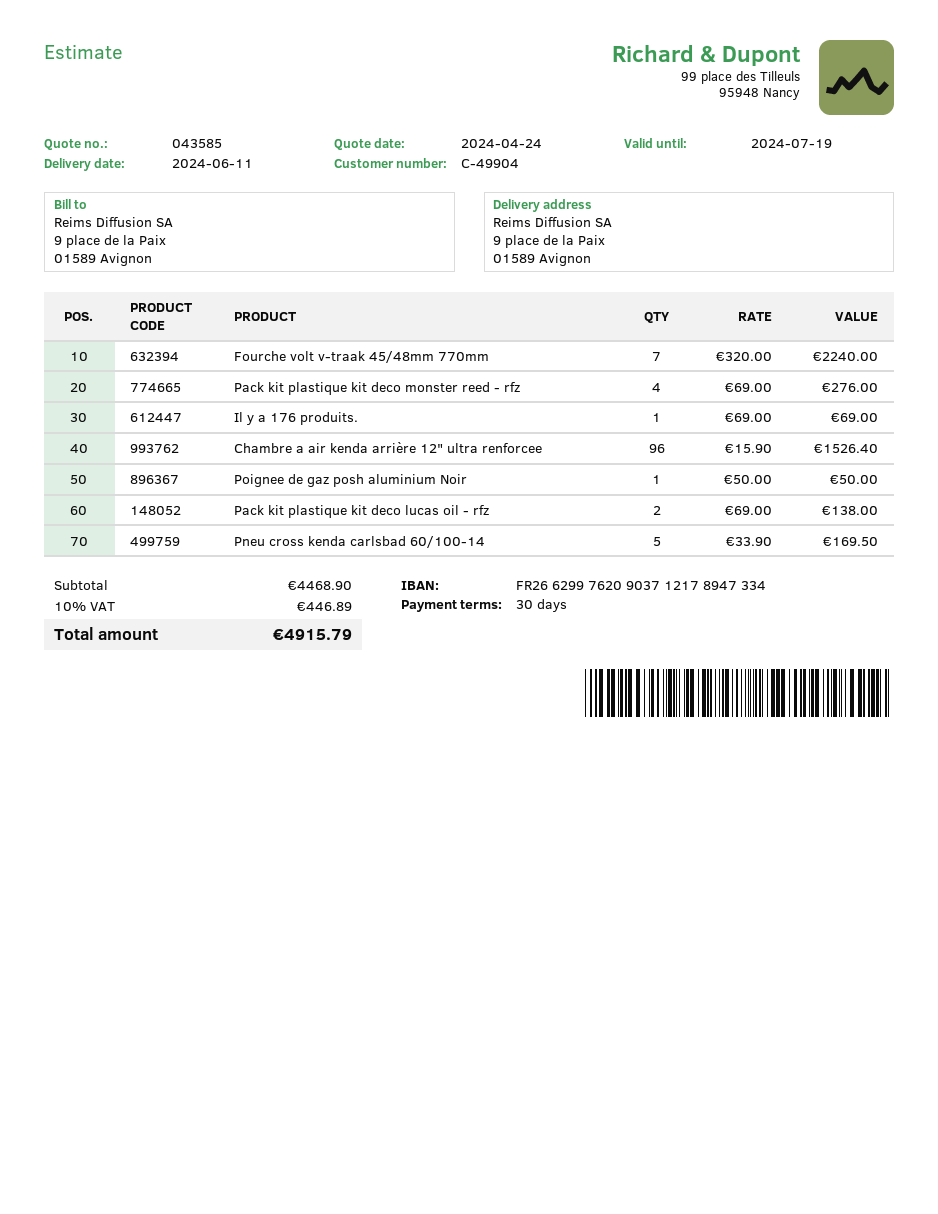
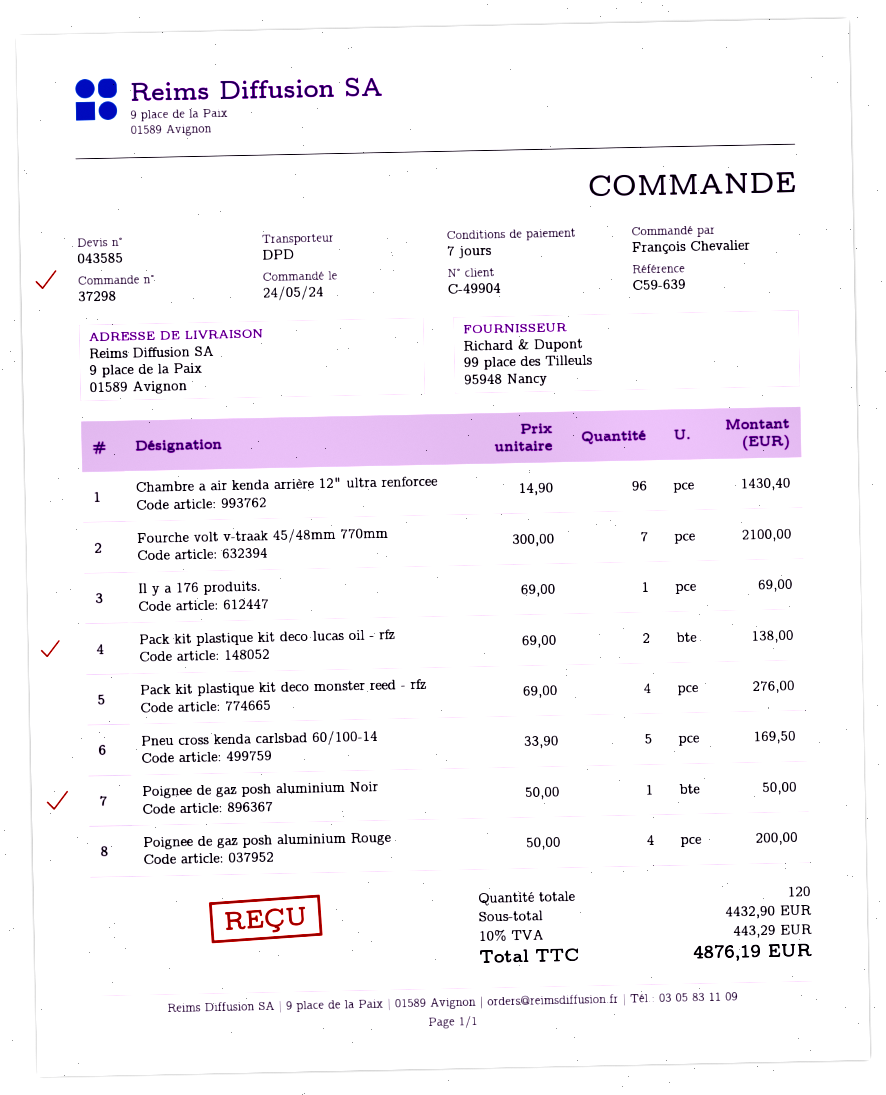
payment terms: 30 days -> 7 days
Fourche volt v-traak 45/48mm 770mm: 7 x 320.00 = 2240.00 -> 7 x 300.00 = 2100.00
Chambre a air kenda arrière 12" ultra renforcee: 96 x 15.90 = 1526.40 -> 96 x 14.90 = 1430.40
Poignee de gaz posh aluminium Rouge: none -> 4 x 50.00 = 200.00
subtotal: 4468.90 -> 4432.90
tax: 10% = 446.89 -> 10% = 443.29
total: 4915.79 -> 4876.19

